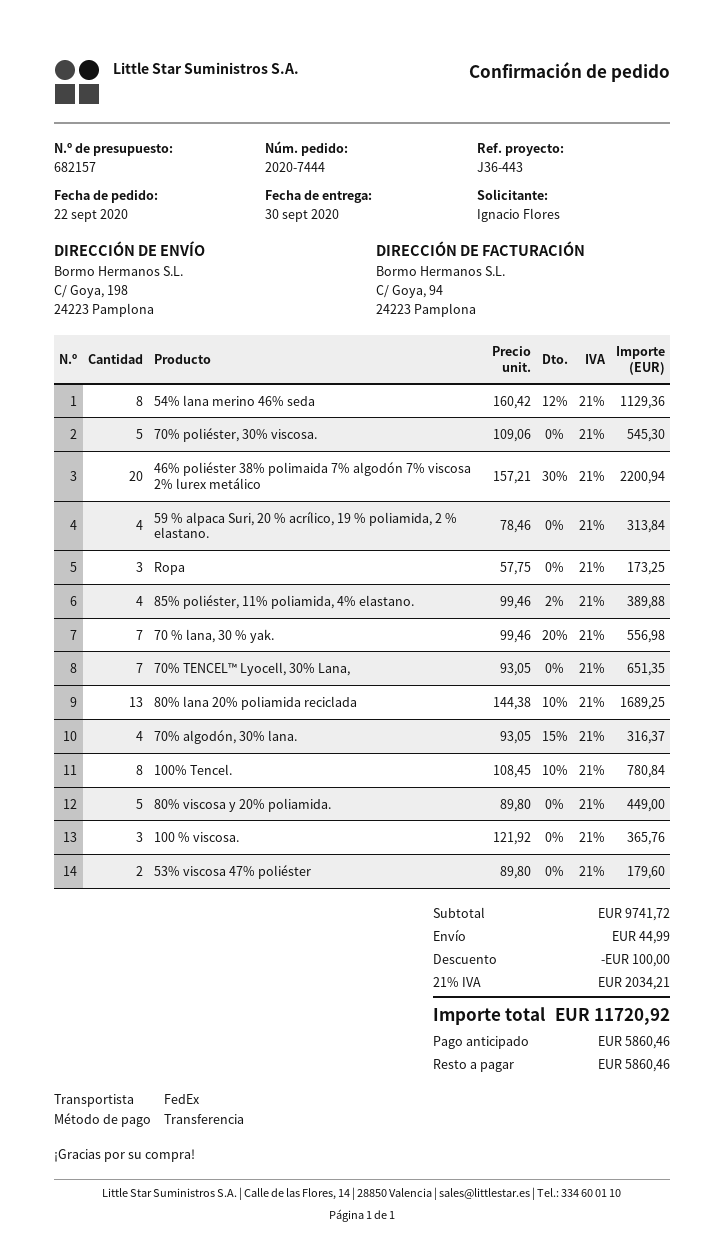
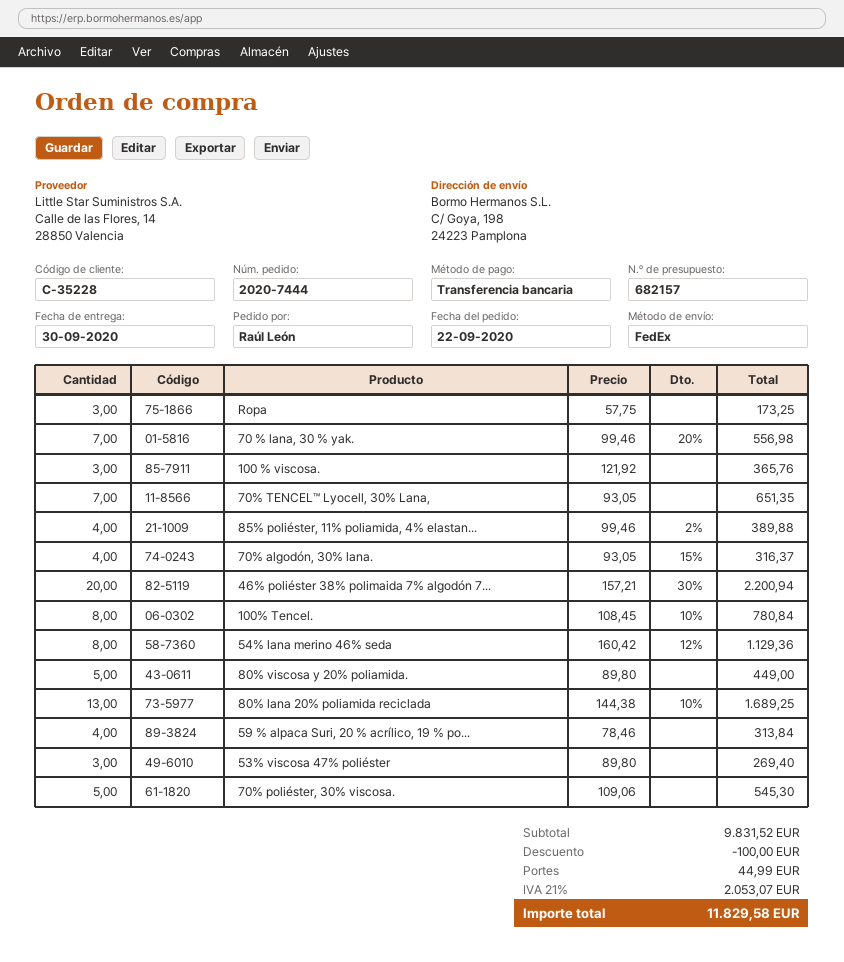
ordered by: Ignacio Flores -> Raúl León
53% viscosa 47% poliéster: 2 x 89.80 = 179.60 -> 3 x 89.80 = 269.40
subtotal: 9741.72 -> 9831.52
tax: 21% = 2034.21 -> 21% = 2053.07
total: 11720.92 -> 11829.58

